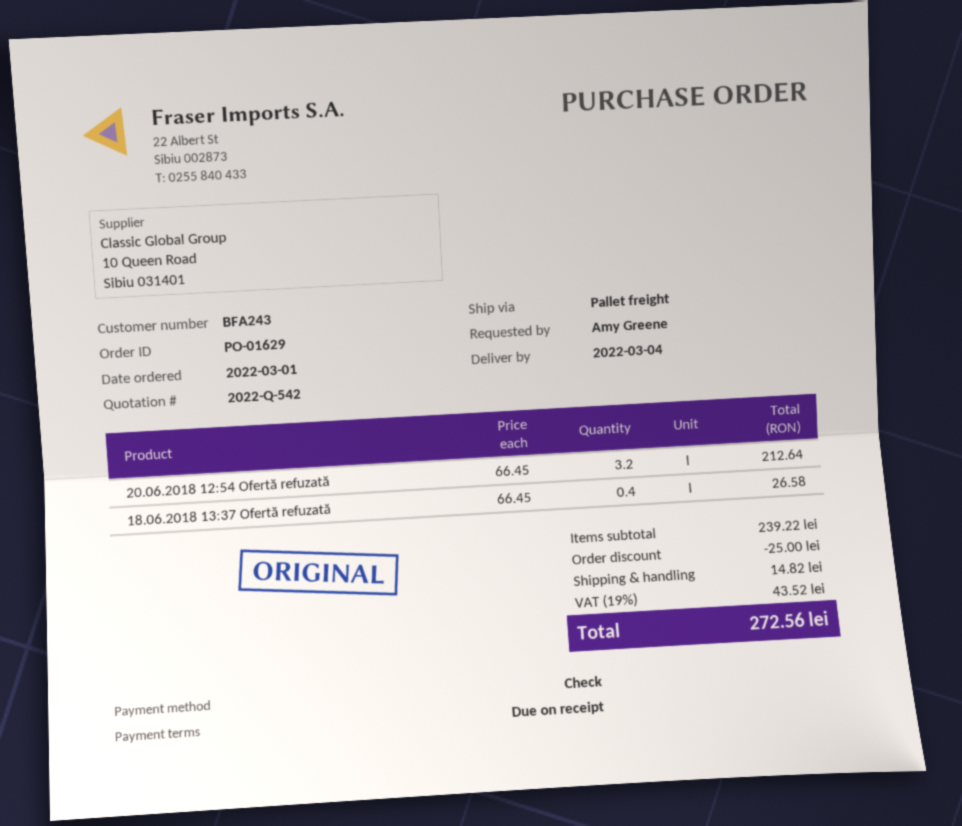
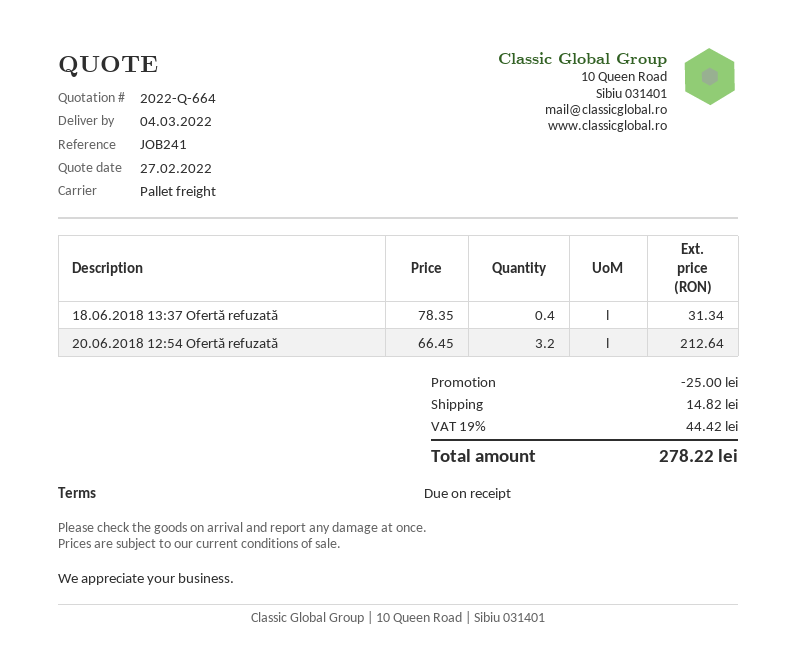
quote number: 2022-Q-542 -> 2022-Q-664
18.06.2018 13:37 Ofertă refuzată: 0.4 x 66.45 = 26.58 -> 0.4 x 78.35 = 31.34
tax: 19% = 43.52 -> 19% = 44.42
total: 272.56 -> 278.22

